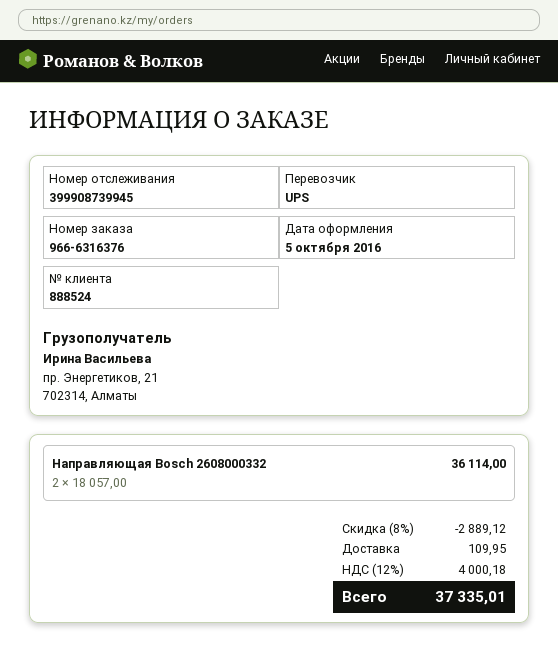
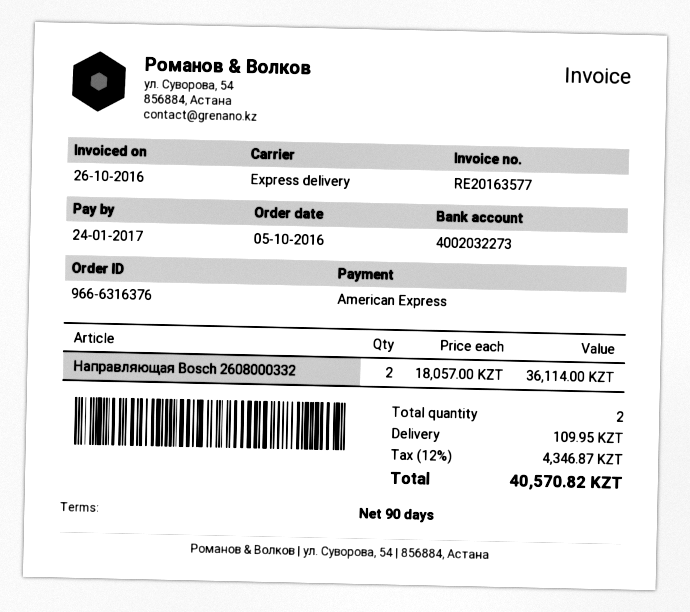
shipping method: UPS -> express
discount: 8% = 2889.12 -> none
tax: 12% = 4000.18 -> 12% = 4346.87
total: 37335.01 -> 40570.82

